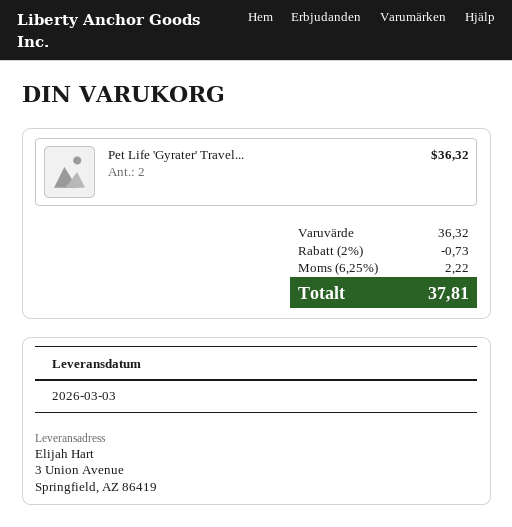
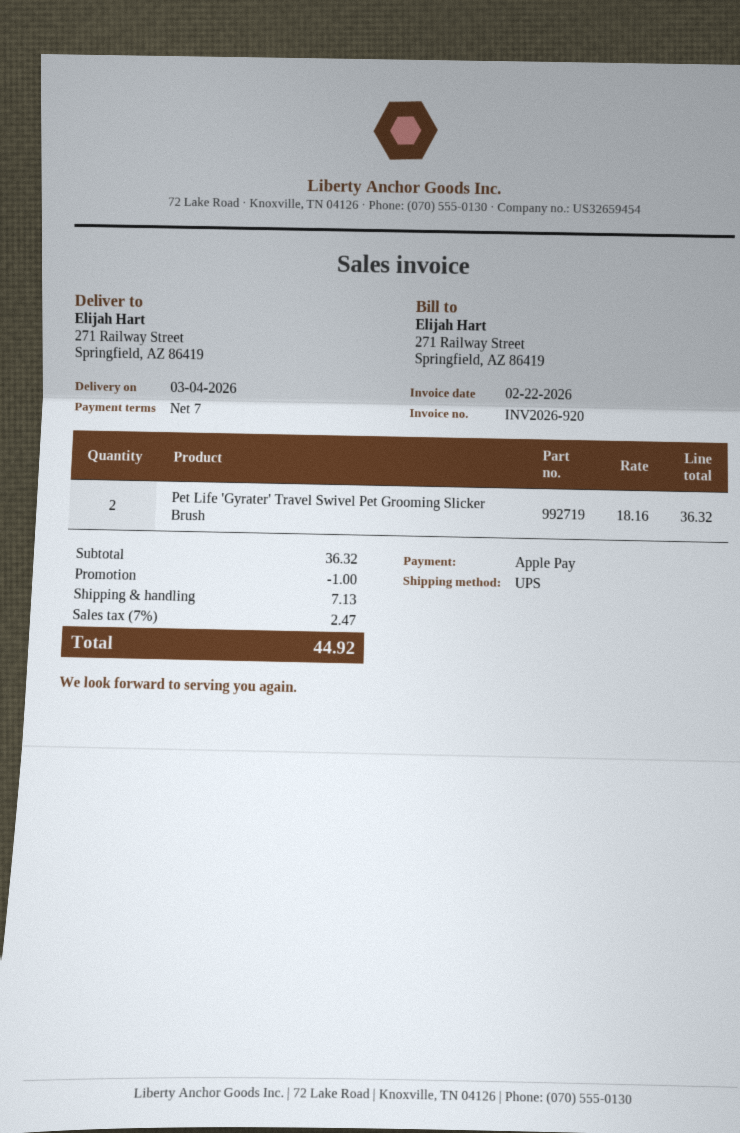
delivery date: 2026-03-03 -> 2026-03-04
ship to: 3 Union Avenue, Springfield, AZ 86419 -> 271 Railway Street, Springfield, AZ 86419
discount: 0.73 -> 1.00
shipping: none -> 7.13
tax: 6.25% = 2.22 -> 7% = 2.47
total: 37.81 -> 44.92

